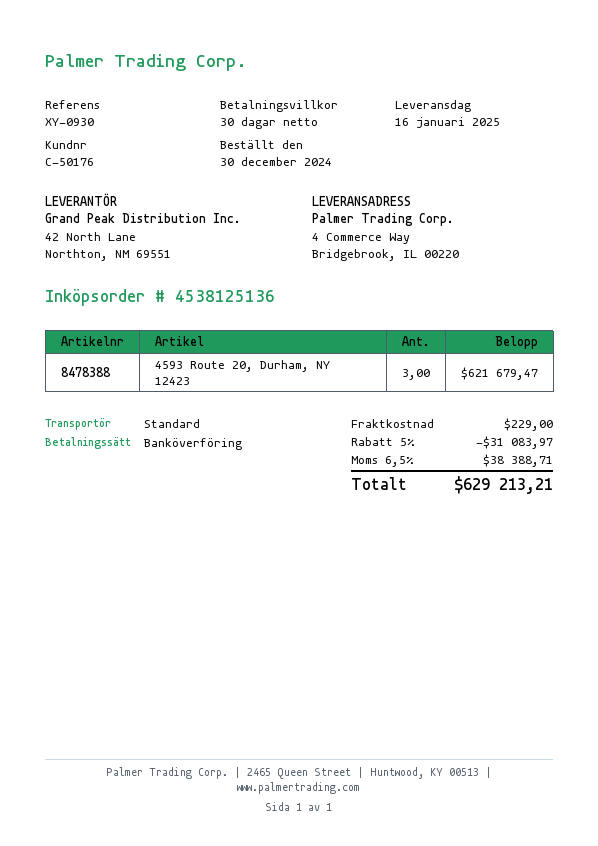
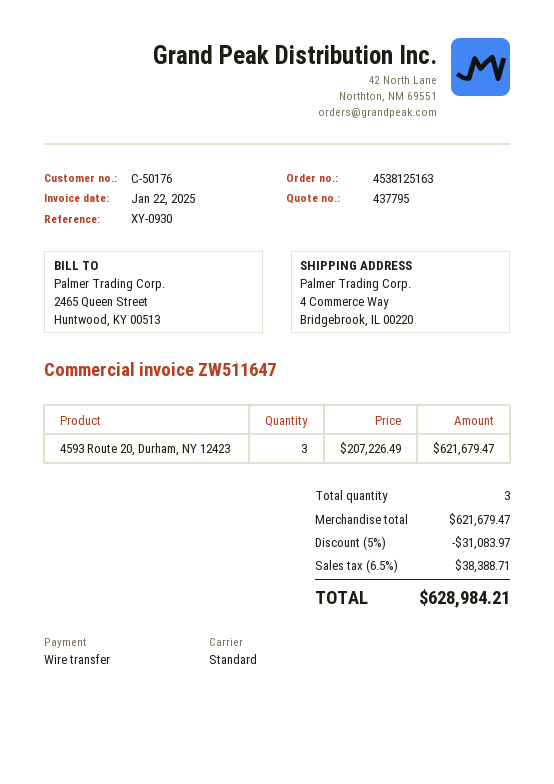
order number: 4538125136 -> 4538125163
shipping: 229.00 -> none
total: 629213.21 -> 628984.21

